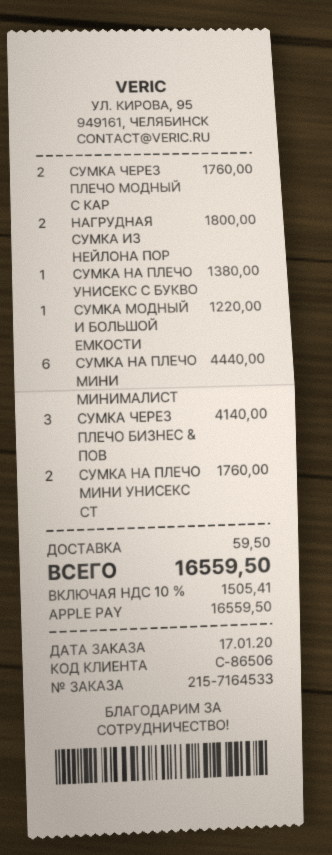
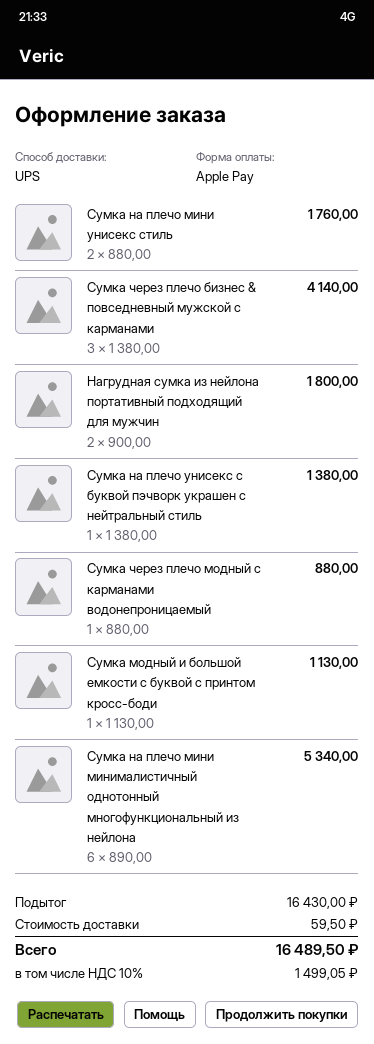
СУМКА ЧЕРЕЗ ПЛЕЧО МОДНЫЙ С КАР: 2 for 1760.00 -> 1 for 880.00
СУМКА МОДНЫЙ И БОЛЬШОЙ ЕМКОСТИ: 1 for 1220.00 -> 1 for 1130.00
СУМКА НА ПЛЕЧО МИНИ МИНИМАЛИСТ: 6 for 4440.00 -> 6 for 5340.00
tax: 10% = 1505.41 -> 10% = 1499.05
total: 16559.50 -> 16489.50

